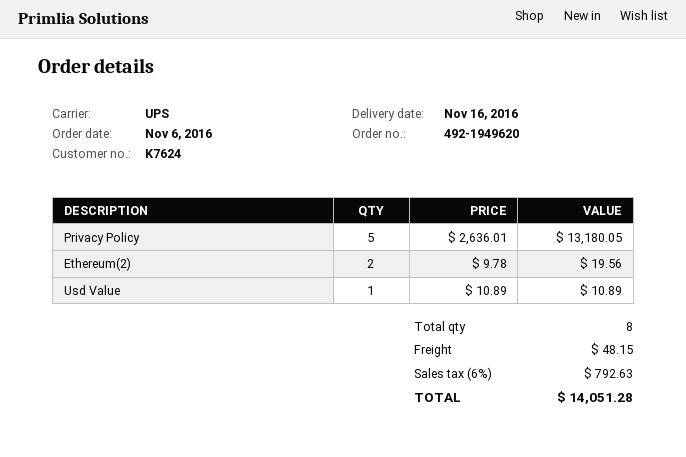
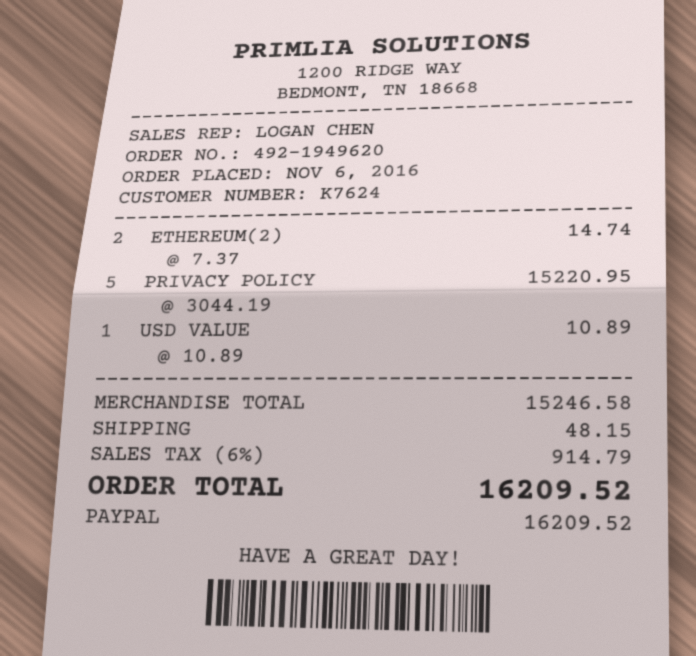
Privacy Policy: 5 x 2636.01 = 13180.05 -> 5 x 3044.19 = 15220.95
Ethereum(2): 2 x 9.78 = 19.56 -> 2 x 7.37 = 14.74
tax: 6% = 792.63 -> 6% = 914.79
total: 14051.28 -> 16209.52

